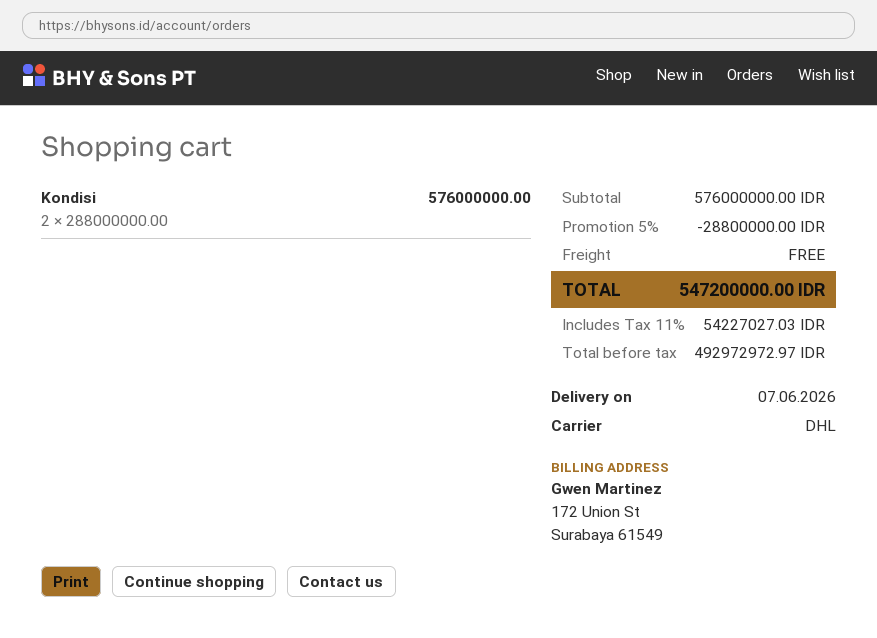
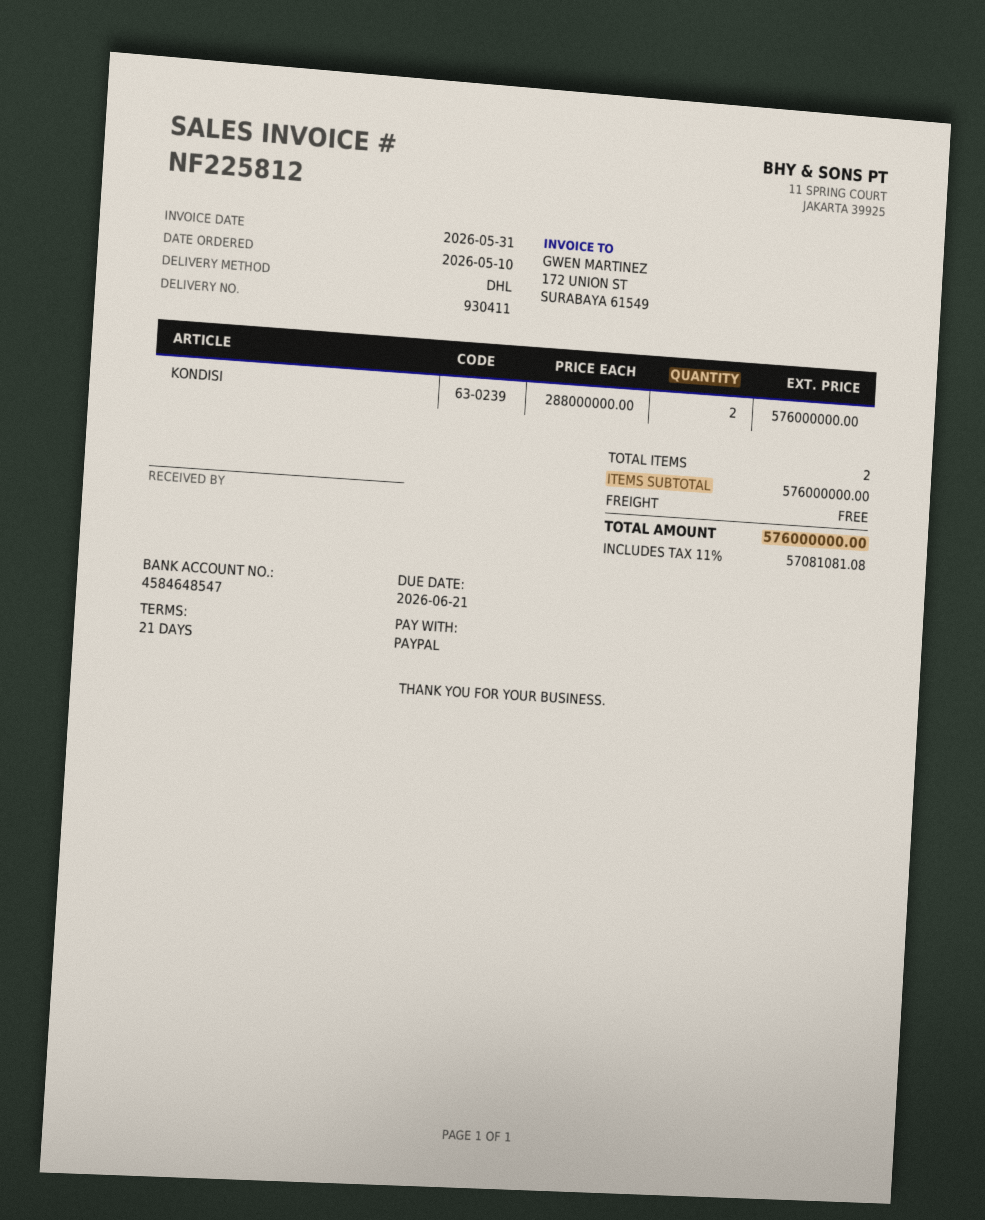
discount: 5% = 28800000.00 -> none
tax: 11% = 54227027.03 -> 11% = 57081081.08
total: 547200000.00 -> 576000000.00

